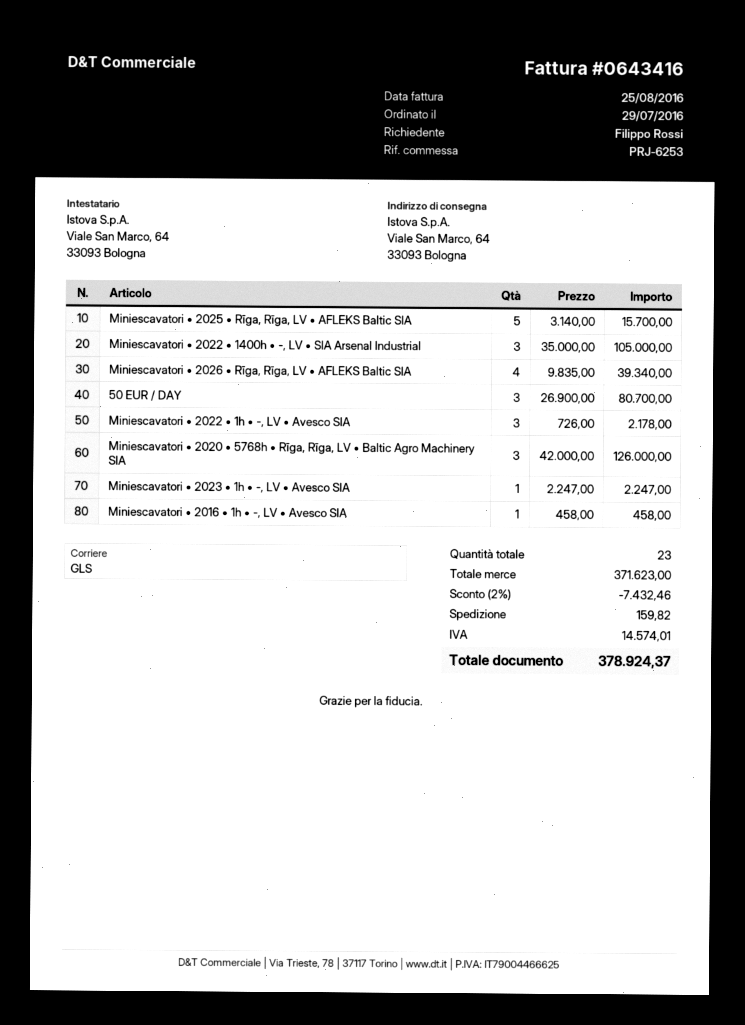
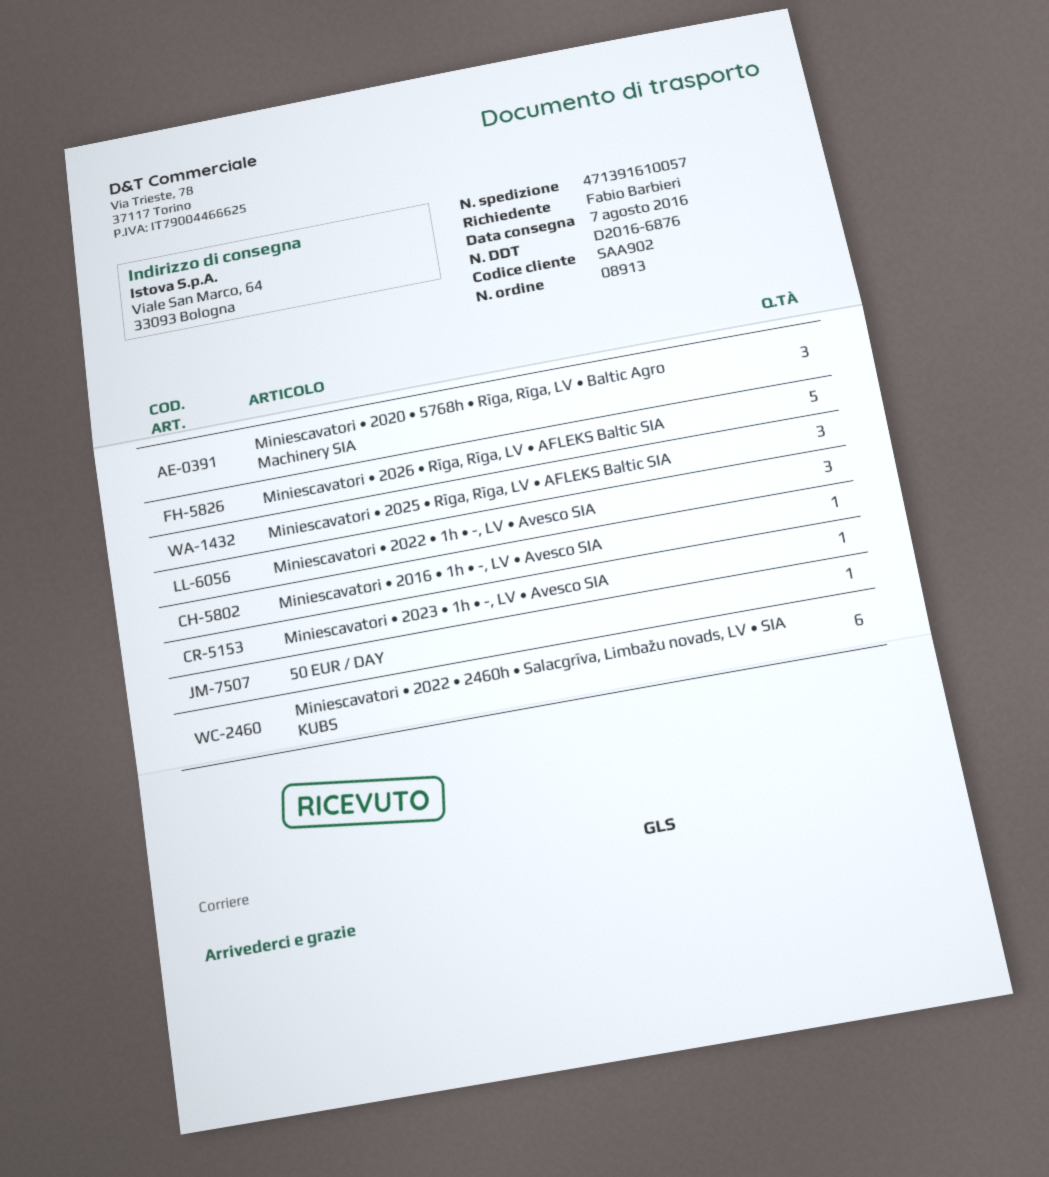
ordered by: Filippo Rossi -> Fabio Barbieri
Miniescavatori • 2025 • Rīga, Rīga, LV • AFLEKS Baltic SIA: 5 -> 3
Miniescavatori • 2022 • 1400h • -, LV • SIA Arsenal Industrial: 3 -> none
Miniescavatori • 2026 • Rīga, Rīga, LV • AFLEKS Baltic SIA: 4 -> 5
50 EUR / DAY: 3 -> 1
Miniescavatori • 2022 • 2460h • Salacgrīva, Limbažu novads, LV • SIA KUBS: none -> 6

